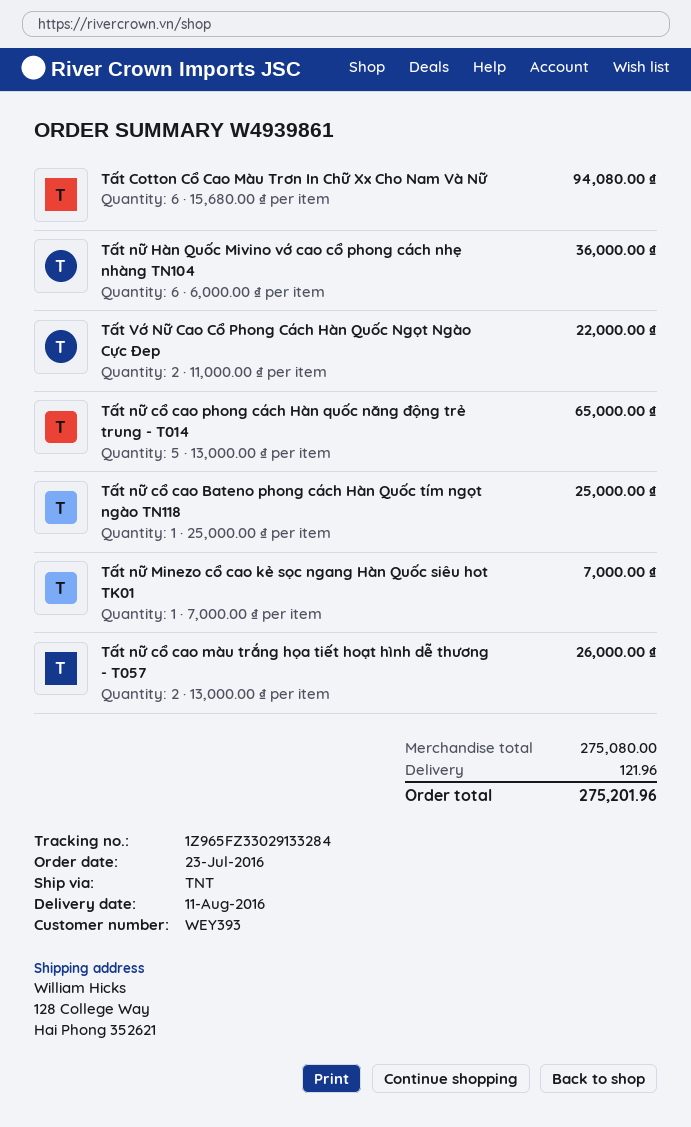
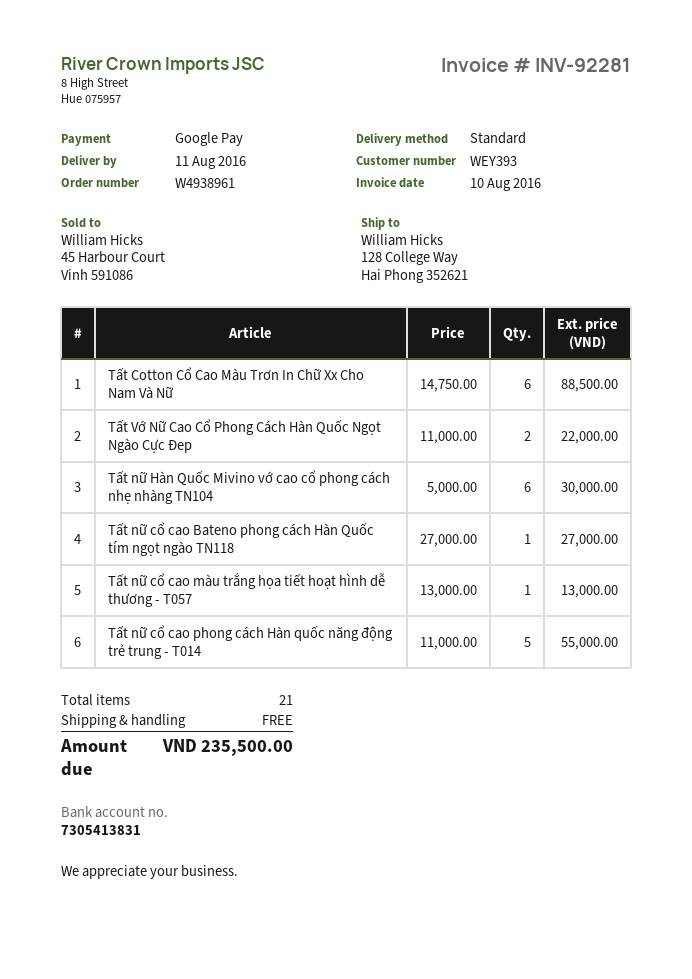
order number: W4939861 -> W4938961
shipping method: TNT -> standard
Tất Cotton Cổ Cao Màu Trơn In Chữ Xx Cho Nam Và Nữ: 6 x 15680.00 = 94080.00 -> 6 x 14750.00 = 88500.00
Tất nữ Hàn Quốc Mivino vớ cao cổ phong cách nhẹ nhàng TN104: 6 x 6000.00 = 36000.00 -> 6 x 5000.00 = 30000.00
Tất nữ cổ cao phong cách Hàn quốc năng động trẻ trung - T014: 5 x 13000.00 = 65000.00 -> 5 x 11000.00 = 55000.00
Tất nữ cổ cao Bateno phong cách Hàn Quốc tím ngọt ngào TN118: 1 x 25000.00 = 25000.00 -> 1 x 27000.00 = 27000.00
Tất nữ Minezo cổ cao kẻ sọc ngang Hàn Quốc siêu hot TK01: 1 x 7000.00 = 7000.00 -> none
Tất nữ cổ cao màu trắng họa tiết hoạt hình dễ thương - T057: 2 x 13000.00 = 26000.00 -> 1 x 13000.00 = 13000.00
shipping: 121.96 -> 0.00
total: 275201.96 -> 235500.00

